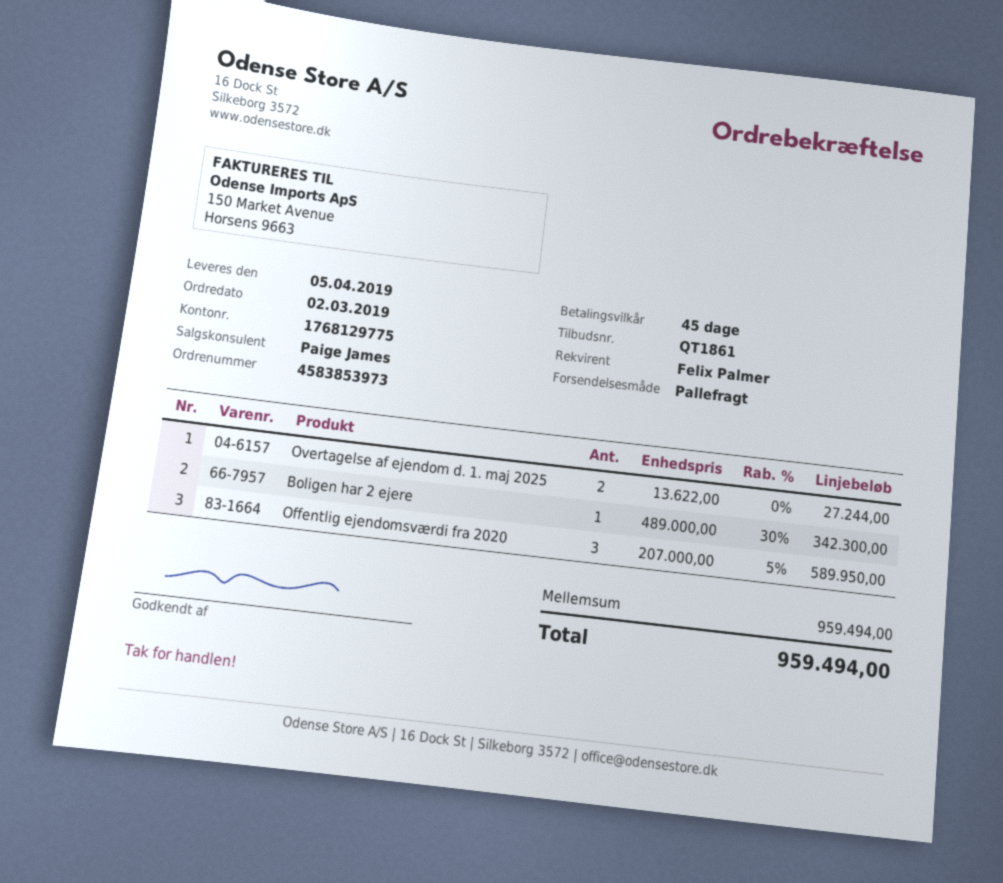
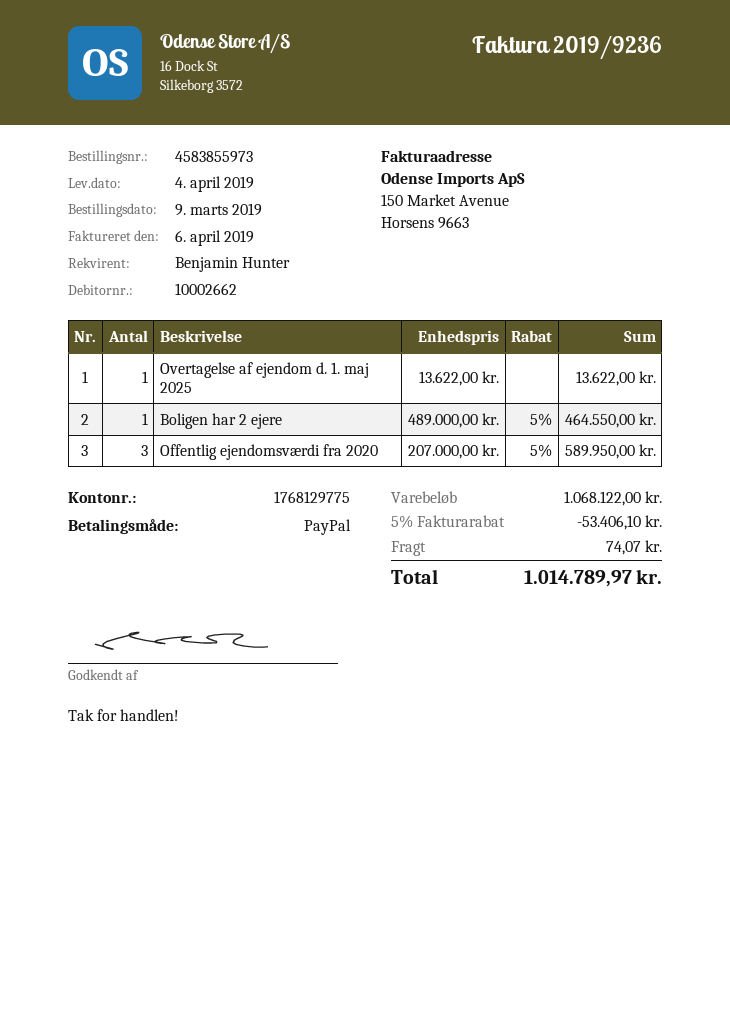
order number: 4583853973 -> 4583855973
order date: 2019-03-02 -> 2019-03-09
delivery date: 2019-04-05 -> 2019-04-04
ordered by: Felix Palmer -> Benjamin Hunter
Overtagelse af ejendom d. 1. maj 2025: 2 x 13622.00 = 27244.00 -> 1 x 13622.00 = 13622.00
Boligen har 2 ejere: 1 x 489000.00 - 30% = 342300.00 -> 1 x 489000.00 - 5% = 464550.00
subtotal: 959494.00 -> 1068122.00
discount: none -> 5% = 53406.10
shipping: none -> 74.07
total: 959494.00 -> 1014789.97

